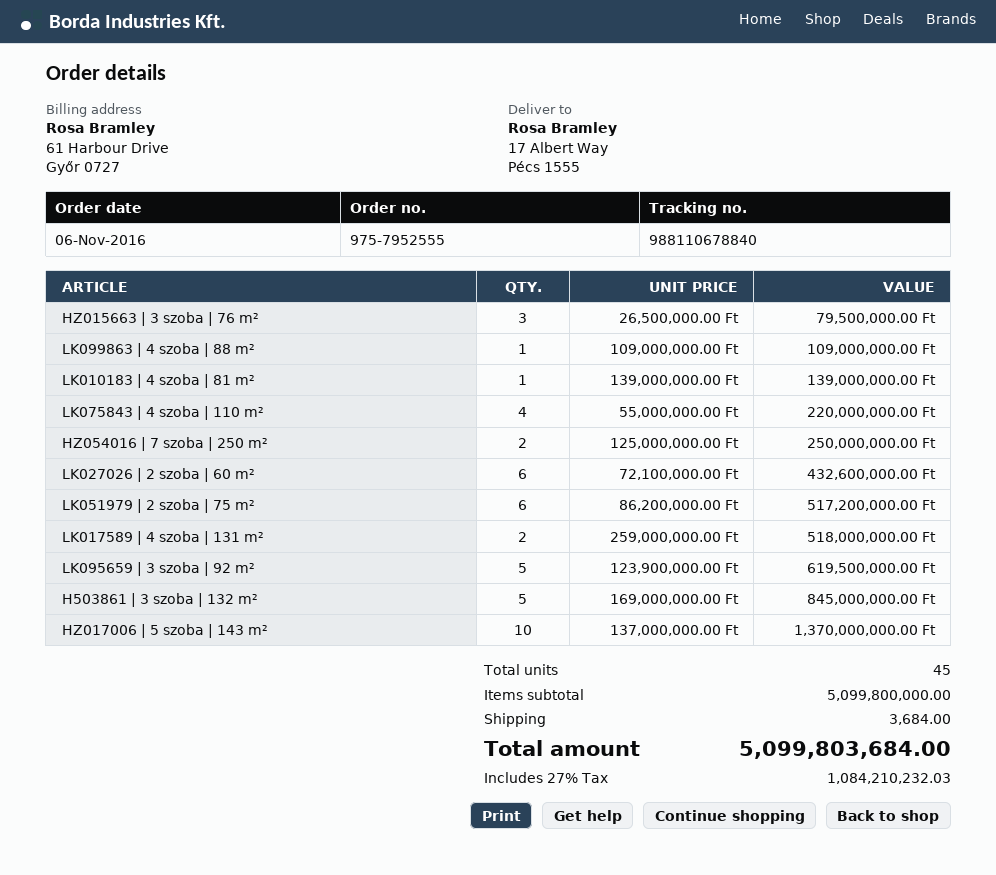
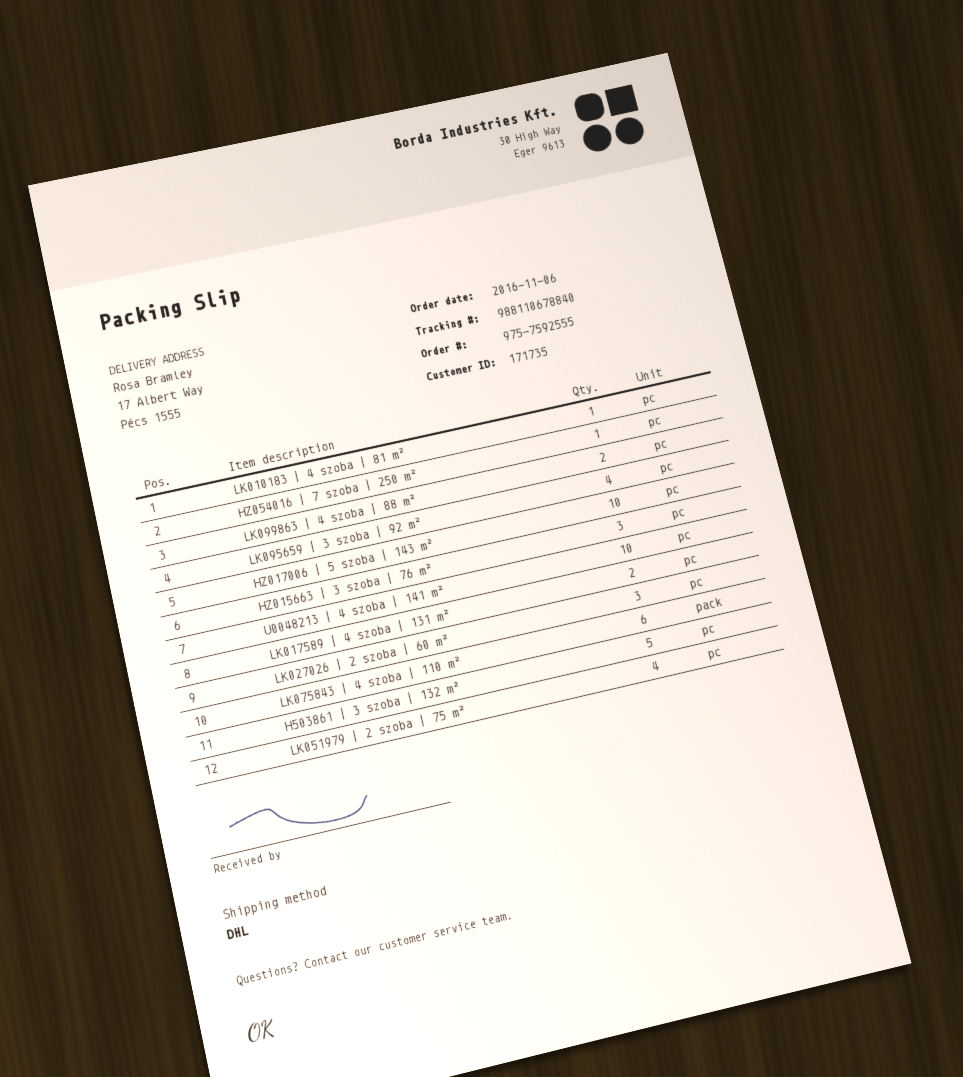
order number: 975-7952555 -> 975-7592555
LK099863 | 4 szoba | 88 m²: 1 -> 2
LK075843 | 4 szoba | 110 m²: 4 -> 6
HZ054016 | 7 szoba | 250 m²: 2 -> 1
LK027026 | 2 szoba | 60 m²: 6 -> 3
LK051979 | 2 szoba | 75 m²: 6 -> 4
LK095659 | 3 szoba | 92 m²: 5 -> 4
U0048213 | 4 szoba | 141 m²: none -> 10

